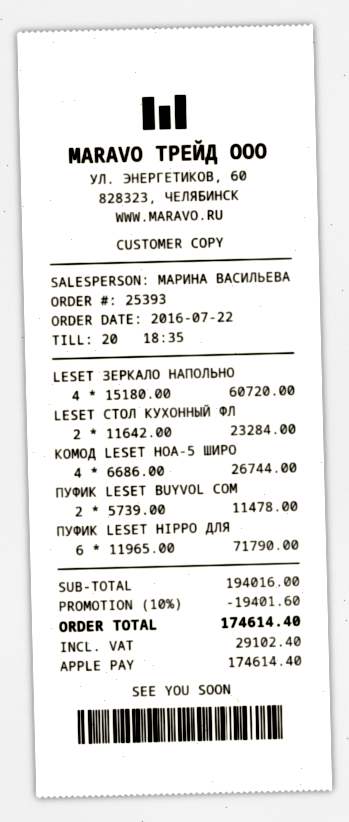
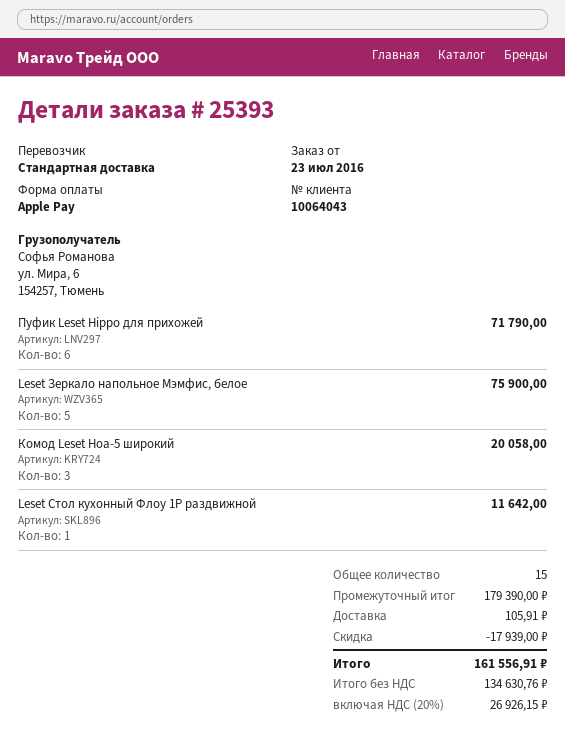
order date: 2016-07-22 -> 2016-07-23
LESET ЗЕРКАЛО НАПОЛЬНО: 4 for 60720.00 -> 5 for 75900.00
LESET СТОЛ КУХОННЫЙ ФЛ: 2 for 23284.00 -> 1 for 11642.00
КОМОД LESET НОА-5 ШИРО: 4 for 26744.00 -> 3 for 20058.00
ПУФИК LESET BUYVOL COM: 2 for 11478.00 -> none
subtotal: 194016.00 -> 179390.00
discount: 19401.60 -> 17939.00
shipping: none -> 105.91
tax: 29102.40 -> 26926.15
total: 174614.40 -> 161556.91

